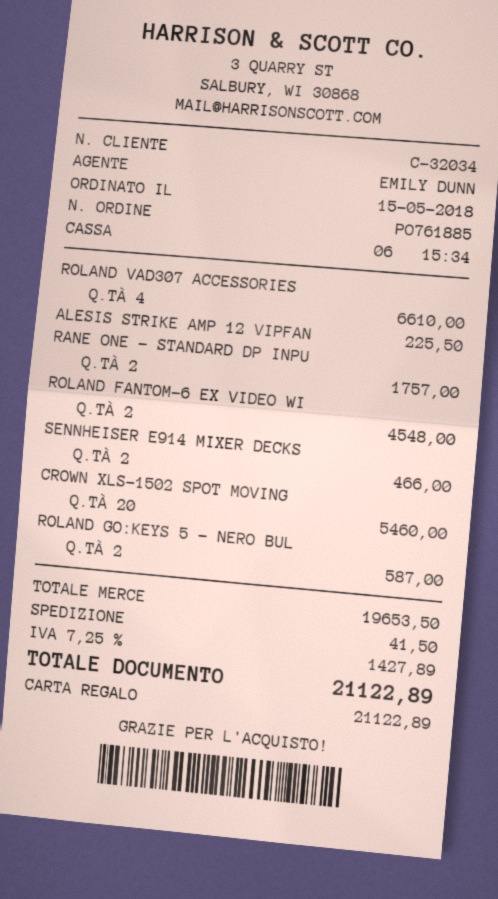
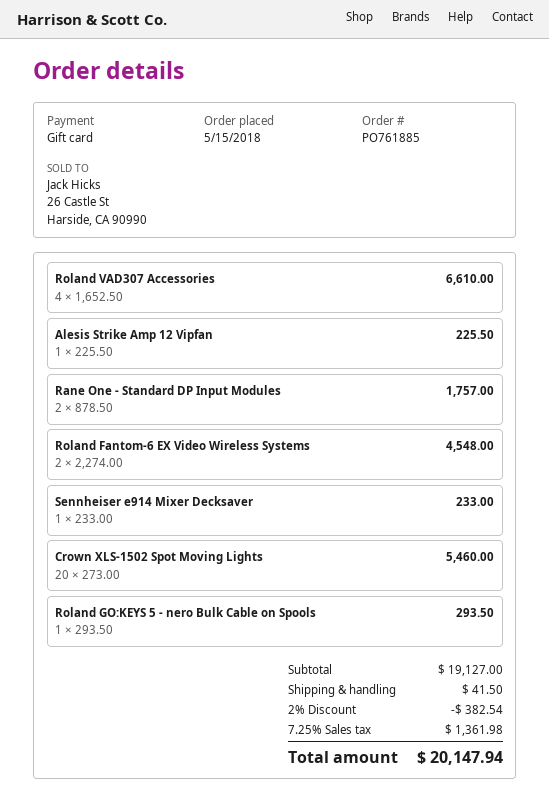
SENNHEISER E914 MIXER DECKS: 2 for 466.00 -> 1 for 233.00
ROLAND GO:KEYS 5 - NERO BUL: 2 for 587.00 -> 1 for 293.50
subtotal: 19653.50 -> 19127.00
discount: none -> 2% = 382.54
tax: 7.25% = 1427.89 -> 7.25% = 1361.98
total: 21122.89 -> 20147.94

